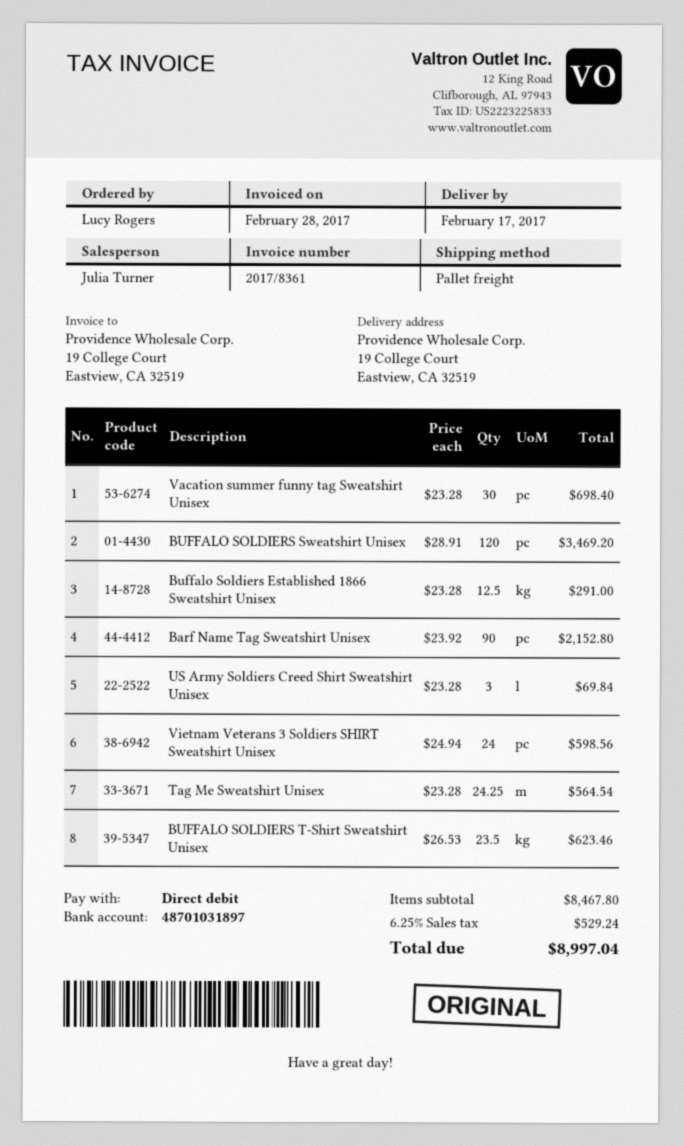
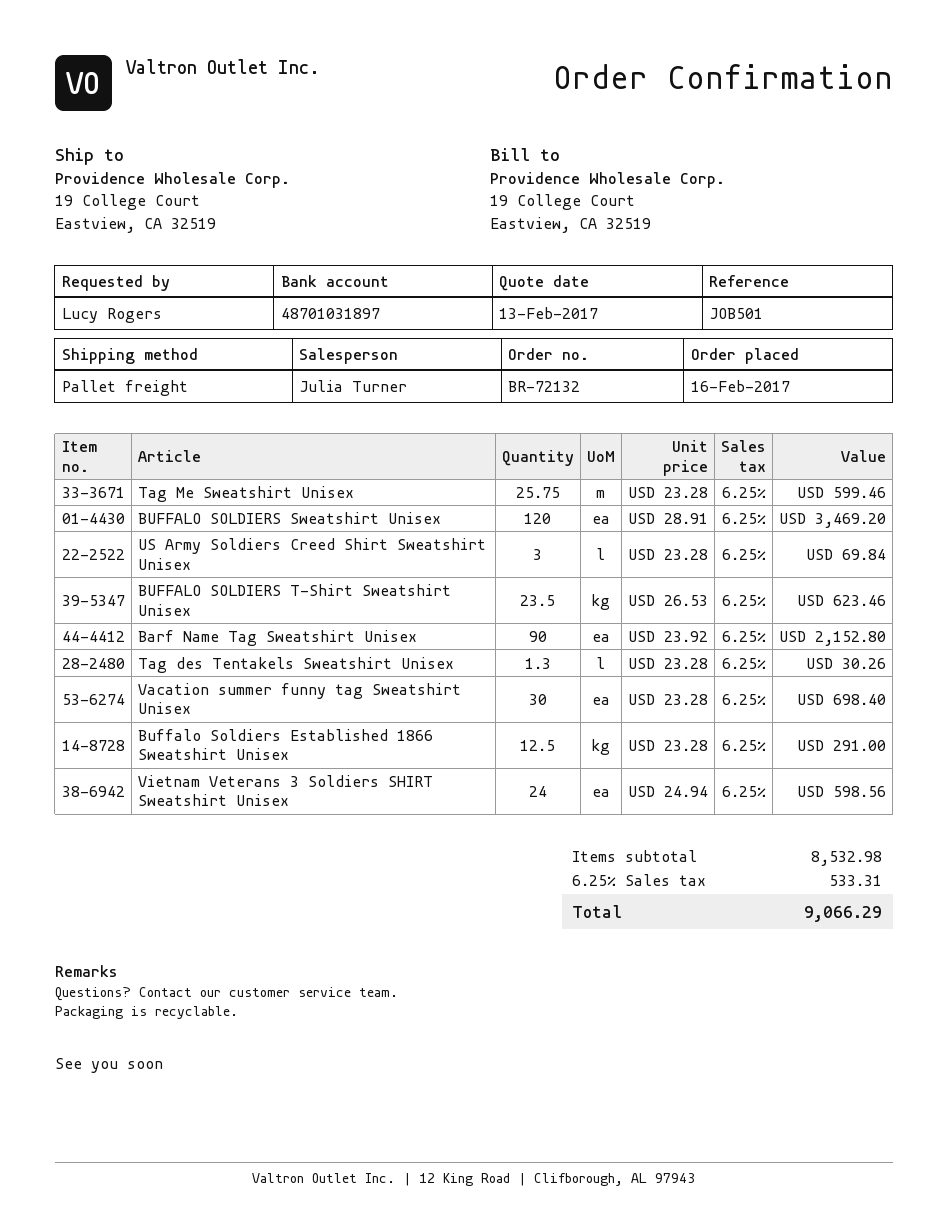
Tag Me Sweatshirt Unisex: 24.25 x 23.28 = 564.54 -> 25.75 x 23.28 = 599.46
Tag des Tentakels Sweatshirt Unisex: none -> 1.3 x 23.28 = 30.26
subtotal: 8467.80 -> 8532.98
tax: 6.25% = 529.24 -> 6.25% = 533.31
total: 8997.04 -> 9066.29

